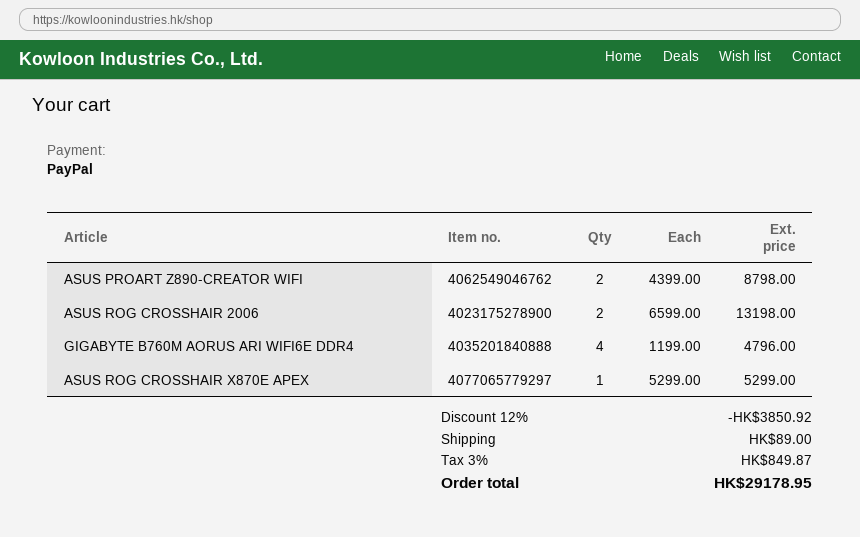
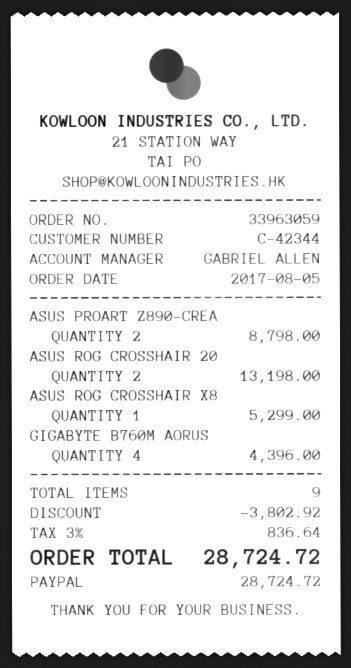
GIGABYTE B760M AORUS ARI WIFI6E DDR4: 4 for 4796.00 -> 4 for 4396.00
discount: 3850.92 -> 3802.92
shipping: 89.00 -> none
tax: 3% = 849.87 -> 3% = 836.64
total: 29178.95 -> 28724.72

